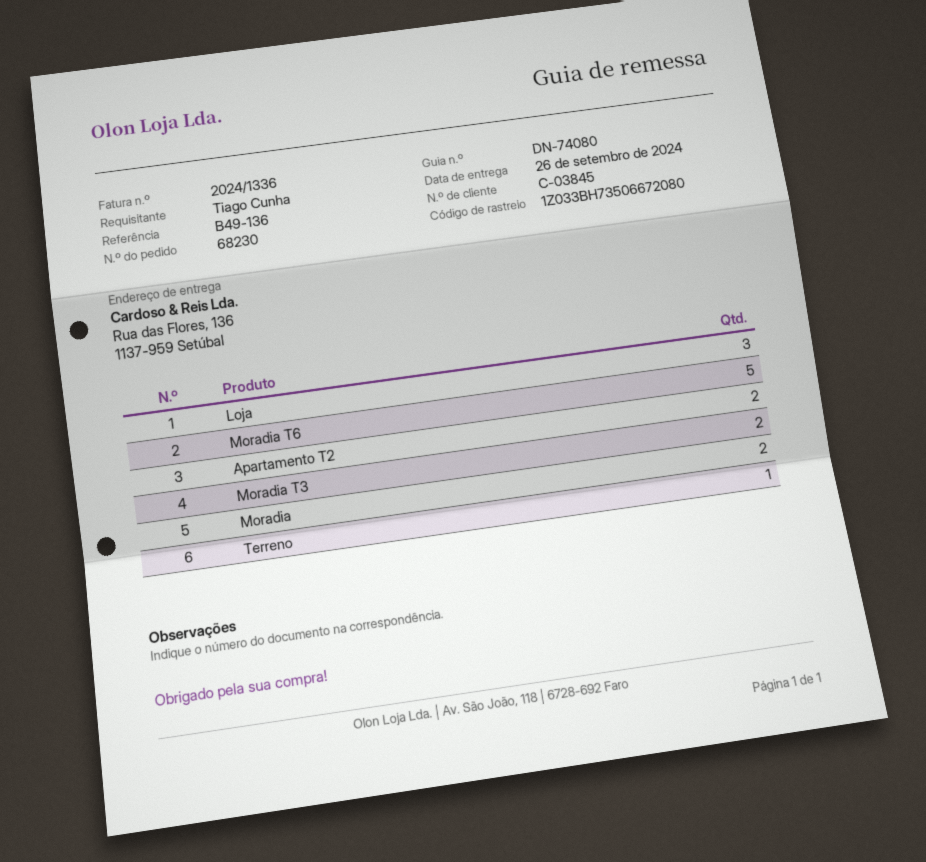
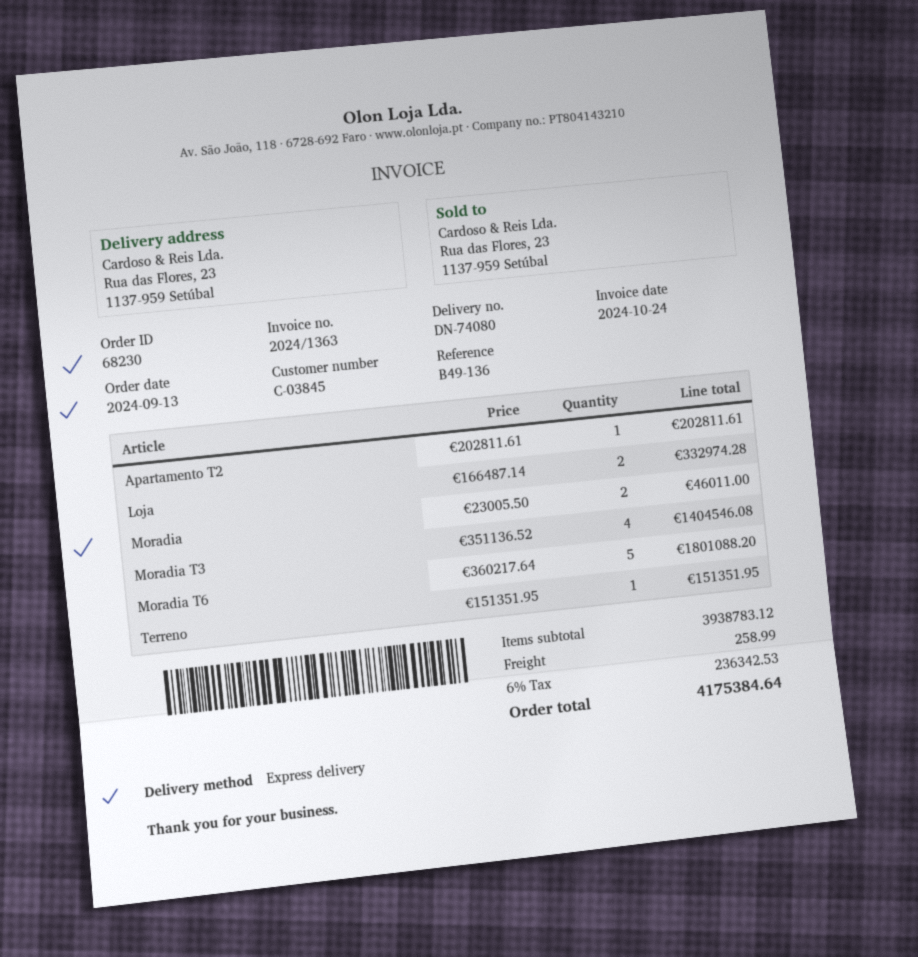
invoice number: 2024/1336 -> 2024/1363
ship to: Rua das Flores, 136, 1137-959 Setúbal -> Rua das Flores, 23, 1137-959 Setúbal
Loja: 3 -> 2
Apartamento T2: 2 -> 1
Moradia T3: 2 -> 4

